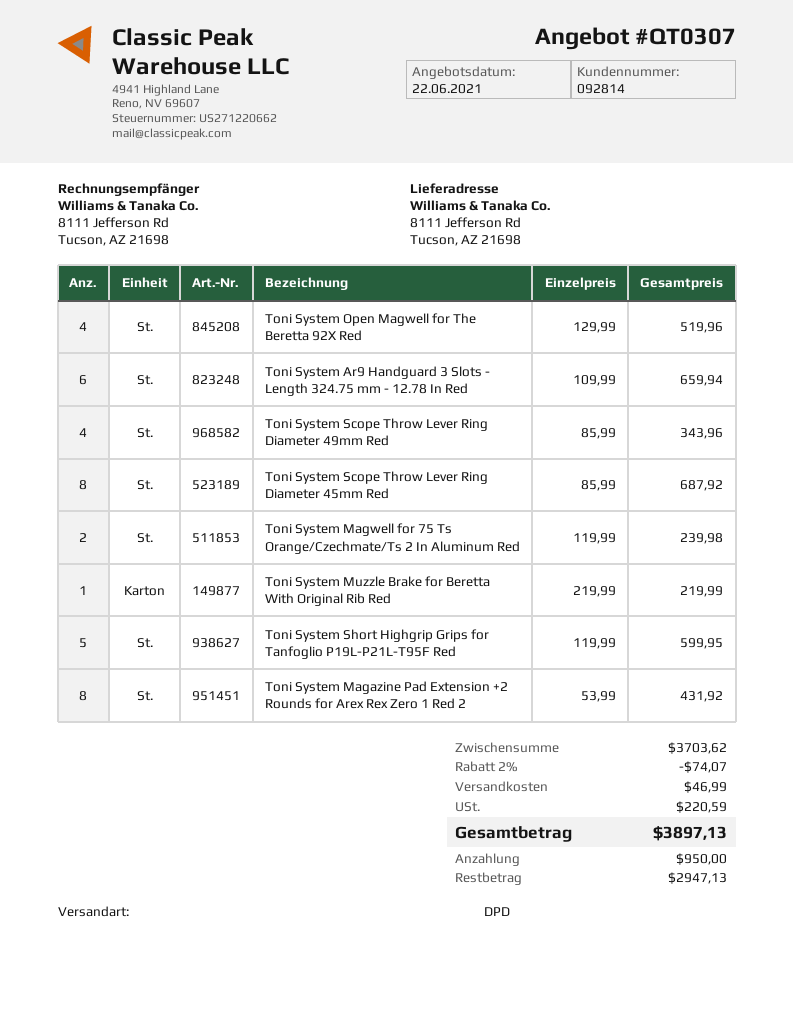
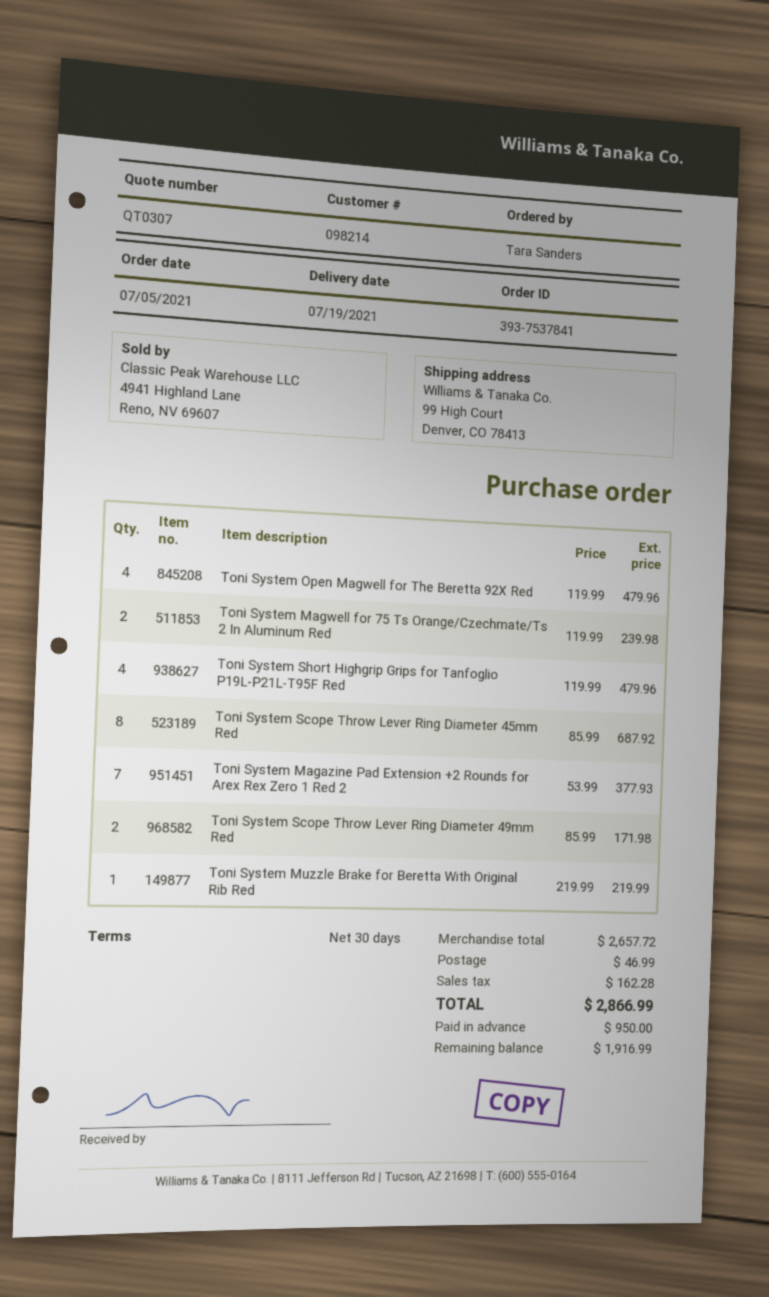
customer number: 092814 -> 098214
ship to: 8111 Jefferson Rd, Tucson, AZ 21698 -> 99 High Court, Denver, CO 78413
Toni System Open Magwell for The Beretta 92X Red: 4 x 129.99 = 519.96 -> 4 x 119.99 = 479.96
Toni System Ar9 Handguard 3 Slots - Length 324.75 mm - 12.78 In Red: 6 x 109.99 = 659.94 -> none
Toni System Scope Throw Lever Ring Diameter 49mm Red: 4 x 85.99 = 343.96 -> 2 x 85.99 = 171.98
Toni System Short Highgrip Grips for Tanfoglio P19L-P21L-T95F Red: 5 x 119.99 = 599.95 -> 4 x 119.99 = 479.96
Toni System Magazine Pad Extension +2 Rounds for Arex Rex Zero 1 Red 2: 8 x 53.99 = 431.92 -> 7 x 53.99 = 377.93
subtotal: 3703.62 -> 2657.72
discount: 2% = 74.07 -> none
tax: 220.59 -> 162.28
total: 3897.13 -> 2866.99
balance: 2947.13 -> 1916.99

